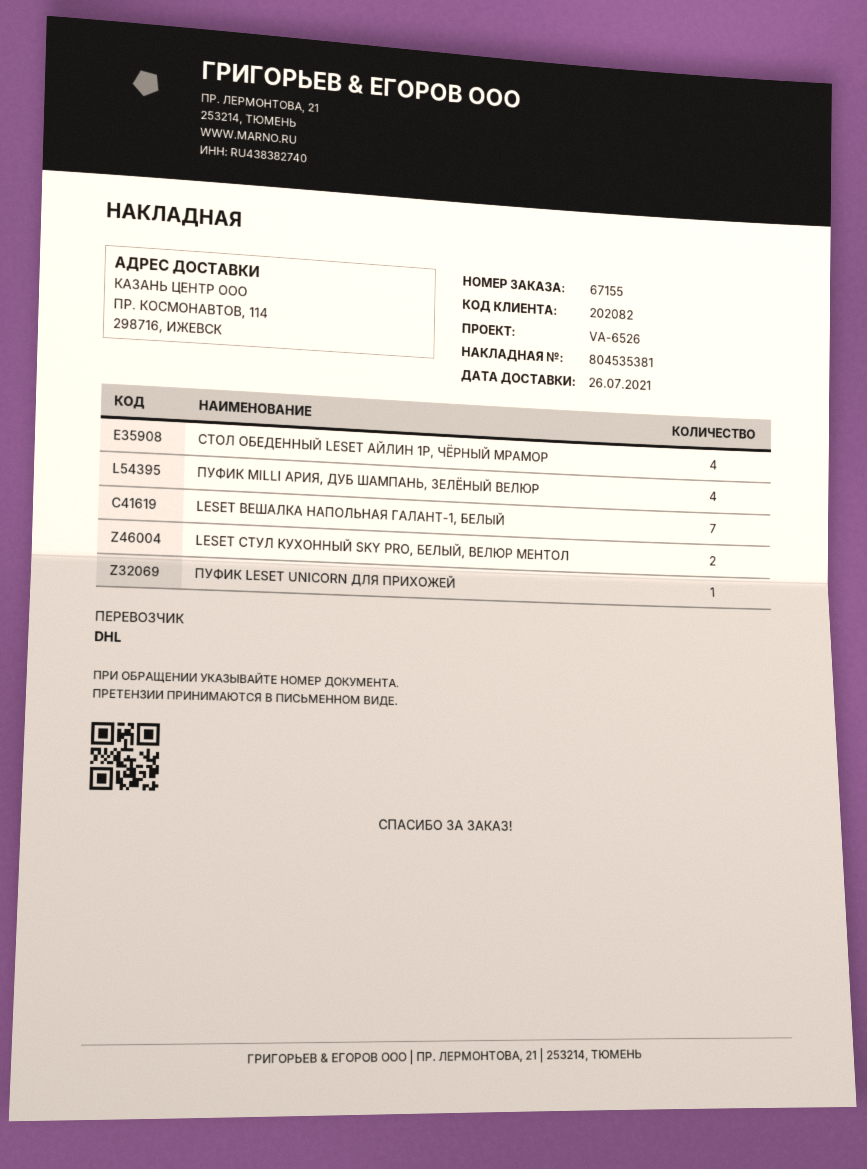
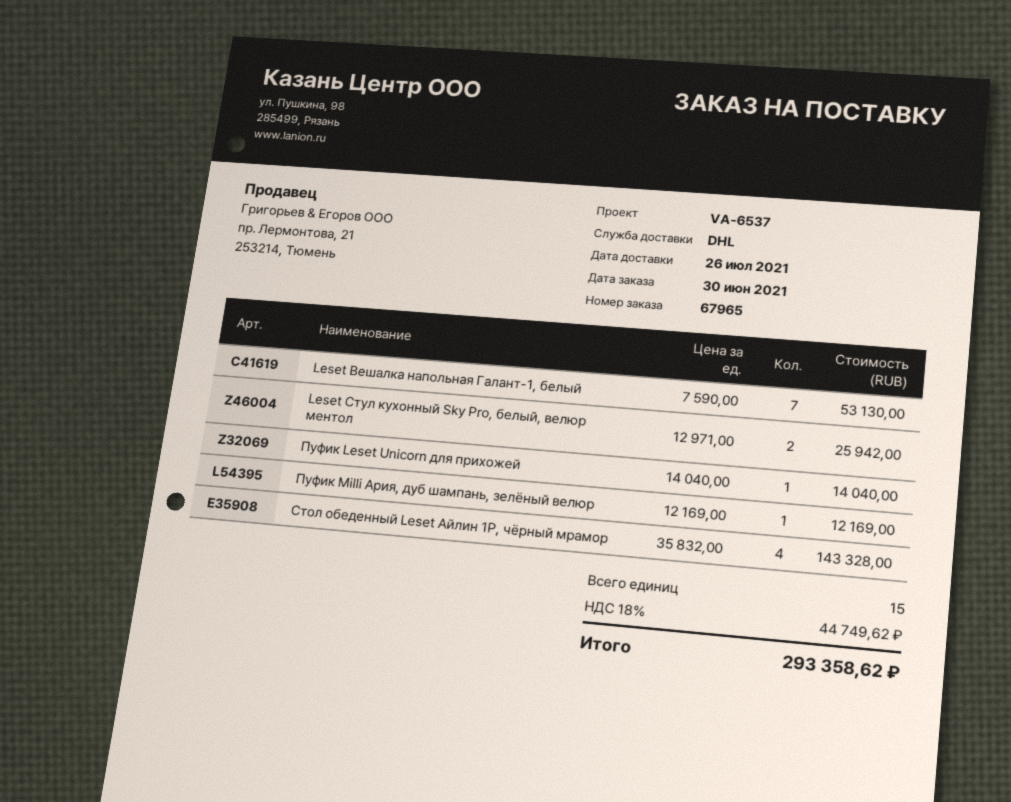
order number: 67155 -> 67965
reference: VA-6526 -> VA-6537
ПУФИК MILLI АРИЯ, ДУБ ШАМПАНЬ, ЗЕЛЁНЫЙ ВЕЛЮР: 4 -> 1

